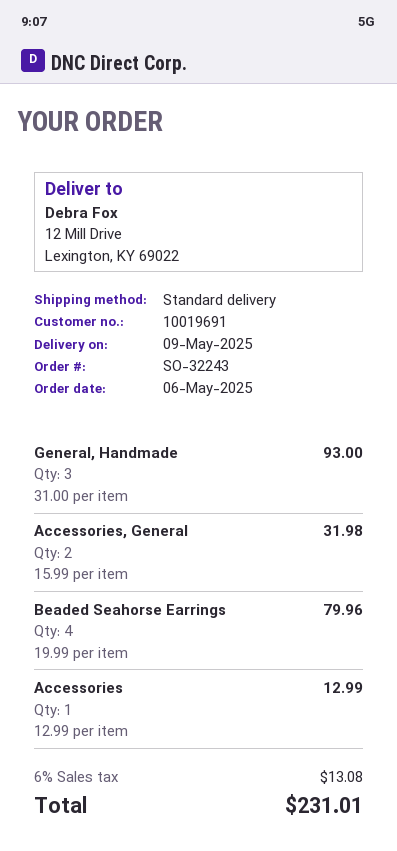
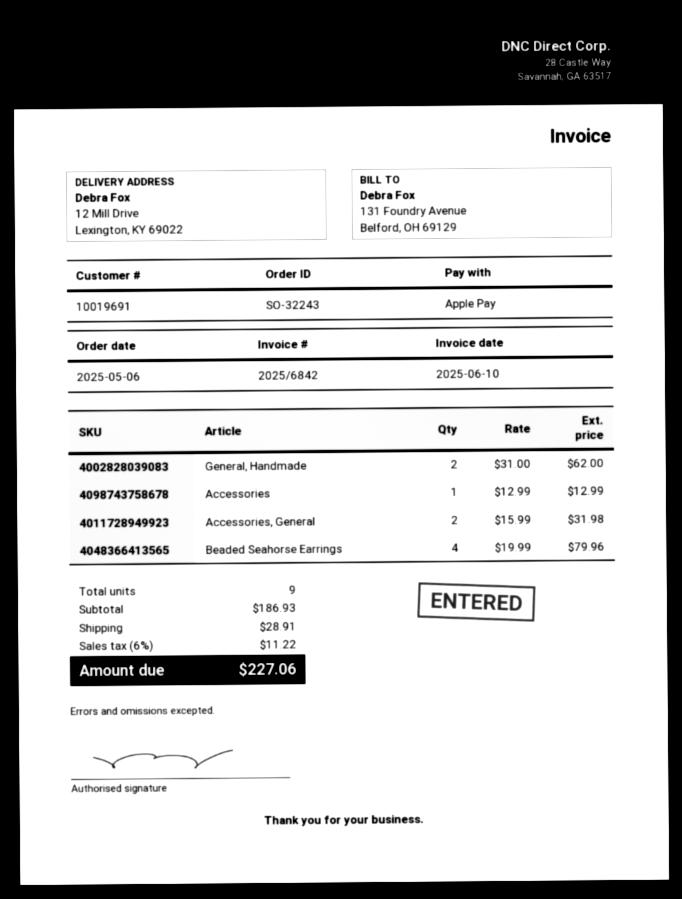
General, Handmade: 3 x 31.00 = 93.00 -> 2 x 31.00 = 62.00
shipping: none -> 28.91
tax: 6% = 13.08 -> 6% = 11.22
total: 231.01 -> 227.06

